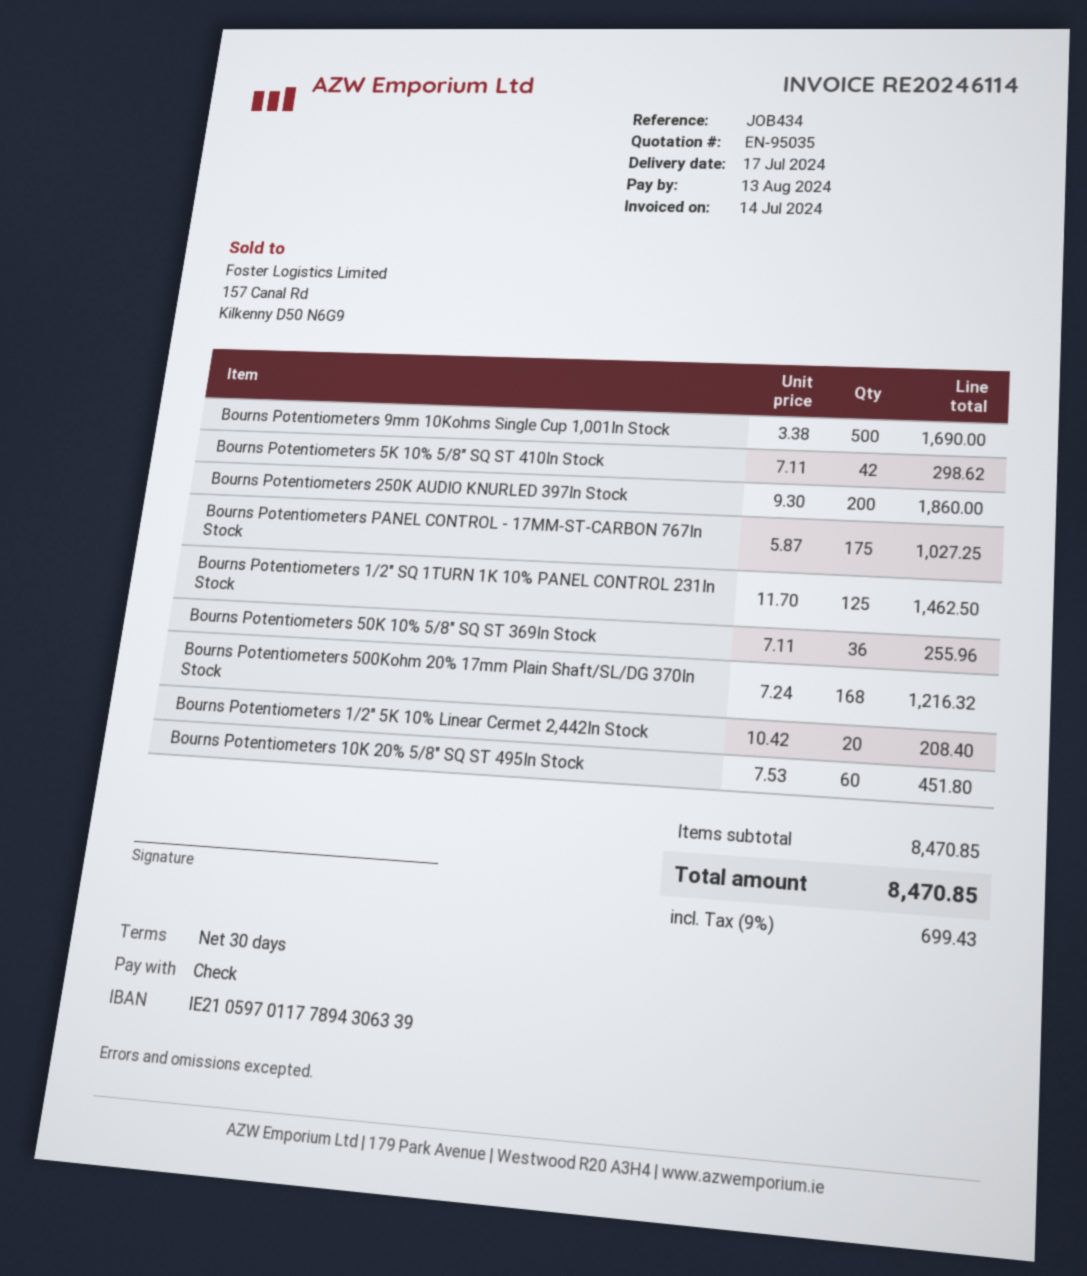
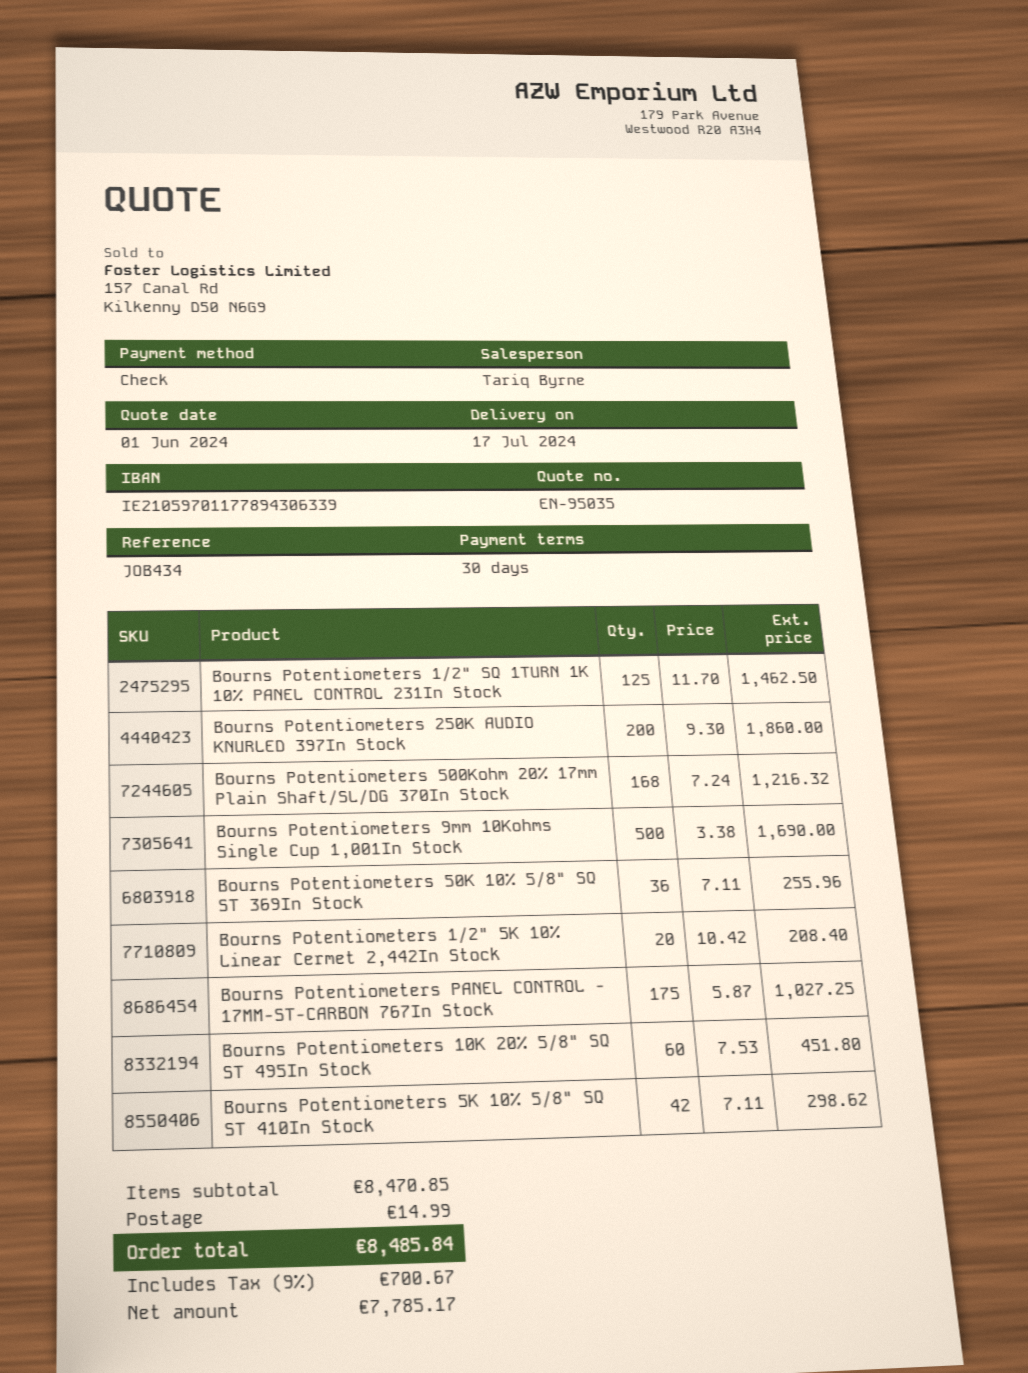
shipping: none -> 14.99
tax: 9% = 699.43 -> 9% = 700.67
total: 8470.85 -> 8485.84

